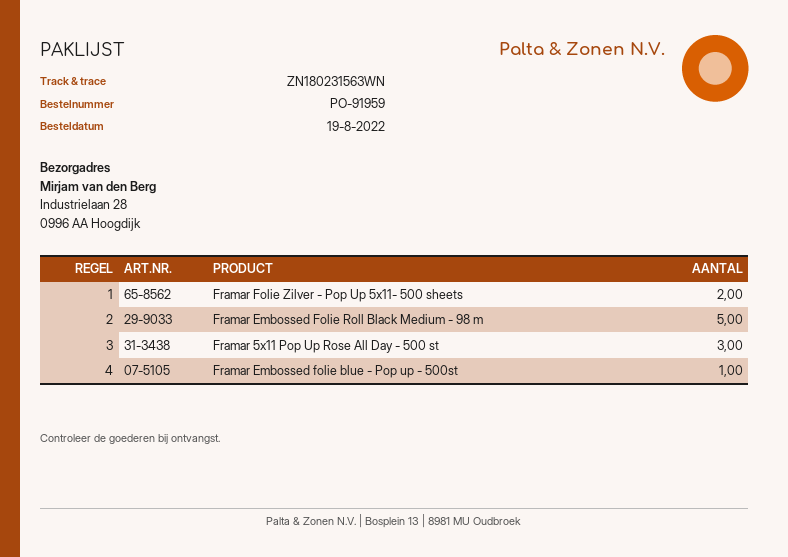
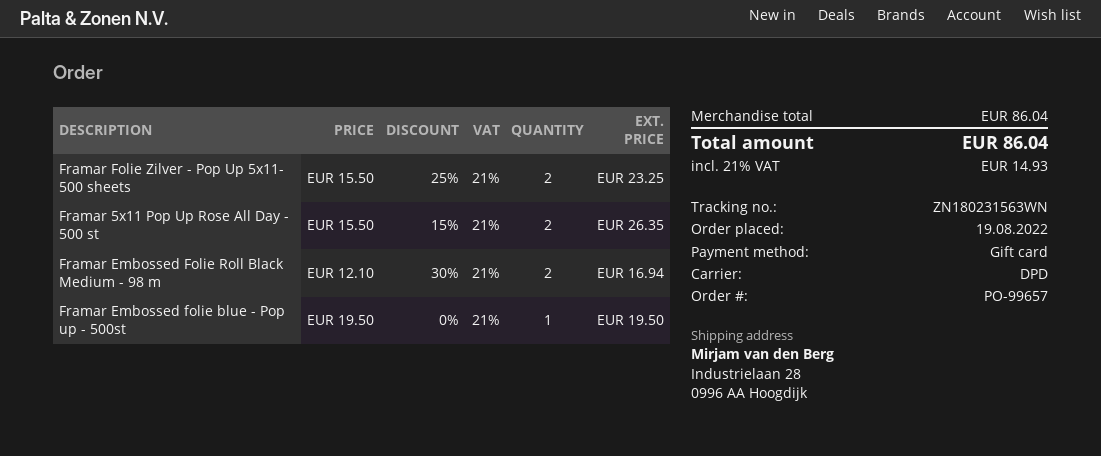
order number: PO-91959 -> PO-99657
Framar Embossed Folie Roll Black Medium - 98 m: 5 -> 2
Framar 5x11 Pop Up Rose All Day - 500 st: 3 -> 2

